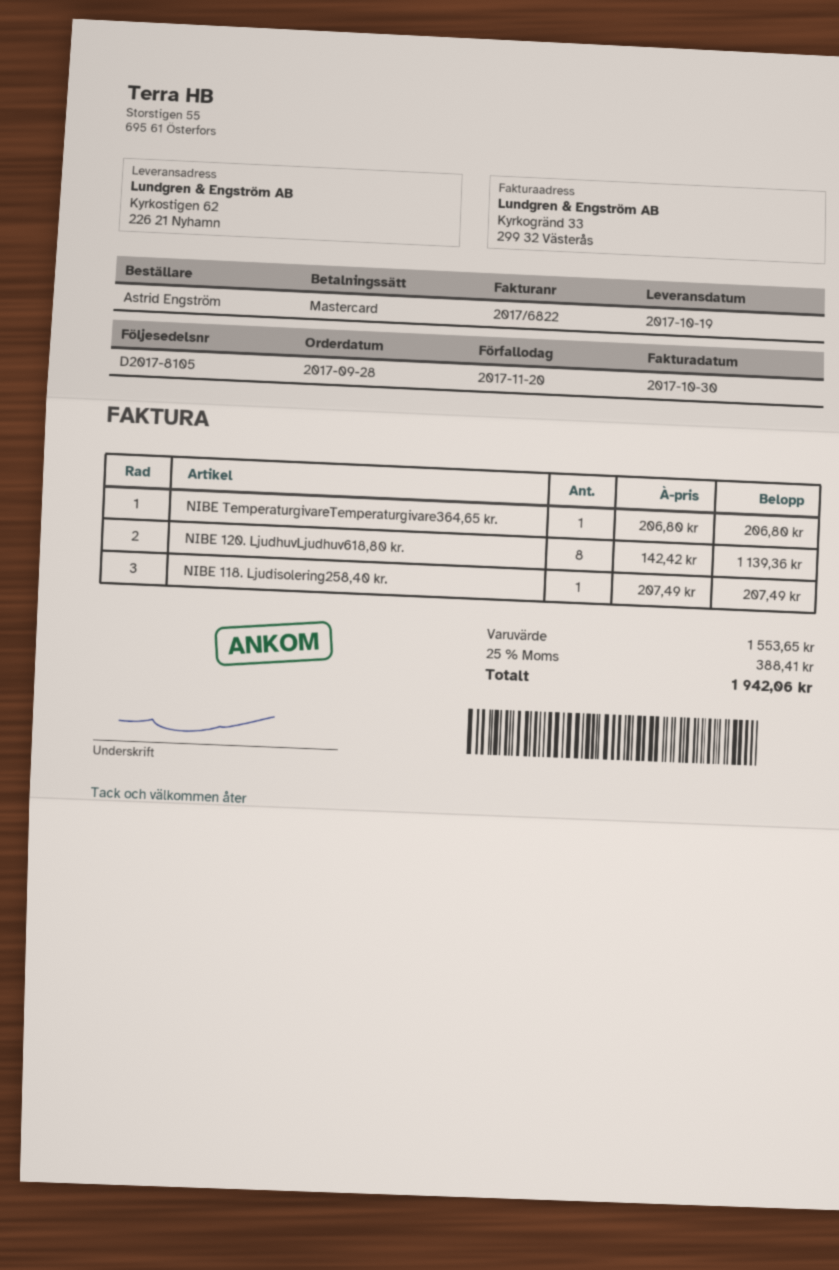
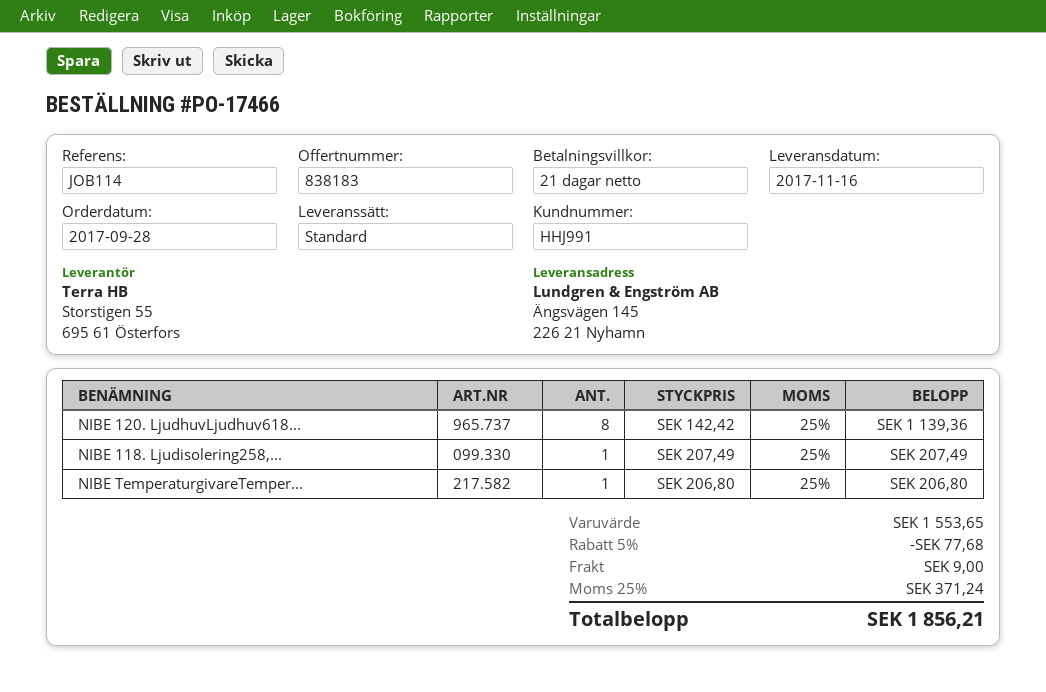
delivery date: 2017-10-19 -> 2017-11-16
ship to: Kyrkostigen 62, 226 21 Nyhamn -> Ängsvägen 145, 226 21 Nyhamn
discount: none -> 5% = 77.68
shipping: none -> 9.00
tax: 25% = 388.41 -> 25% = 371.24
total: 1942.06 -> 1856.21

